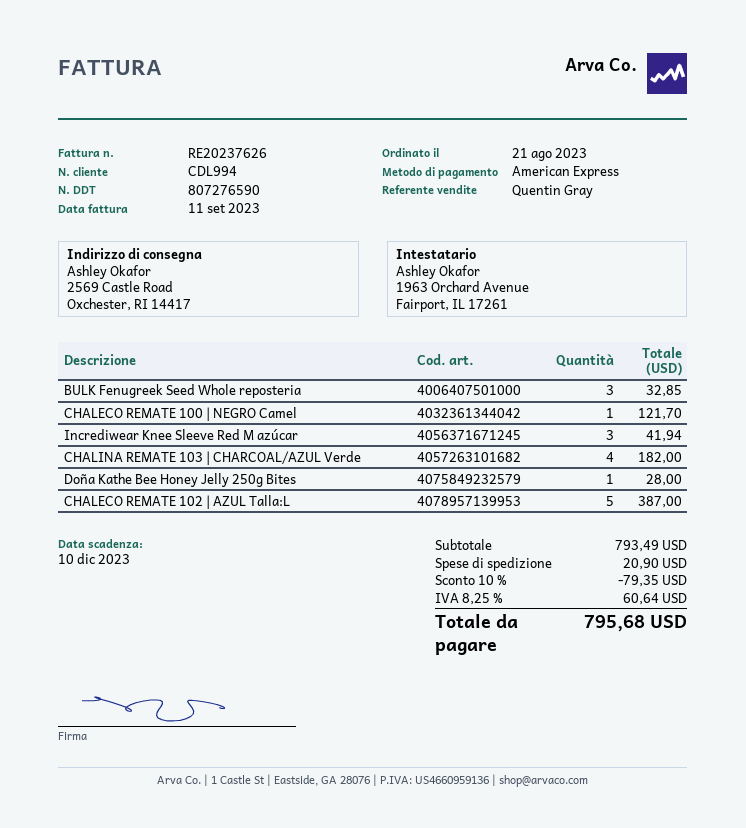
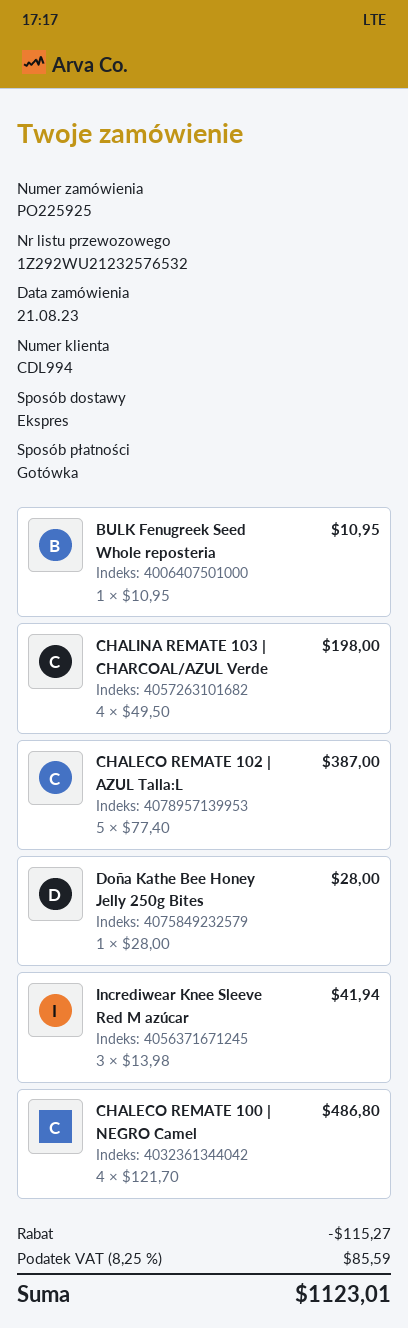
payment method: American Express -> cash
BULK Fenugreek Seed Whole reposteria: 3 for 32.85 -> 1 for 10.95
CHALECO REMATE 100 | NEGRO Camel: 1 for 121.70 -> 4 for 486.80
CHALINA REMATE 103 | CHARCOAL/AZUL Verde: 4 for 182.00 -> 4 for 198.00
discount: 79.35 -> 115.27
shipping: 20.90 -> none
tax: 8.25% = 60.64 -> 8.25% = 85.59
total: 795.68 -> 1123.01

